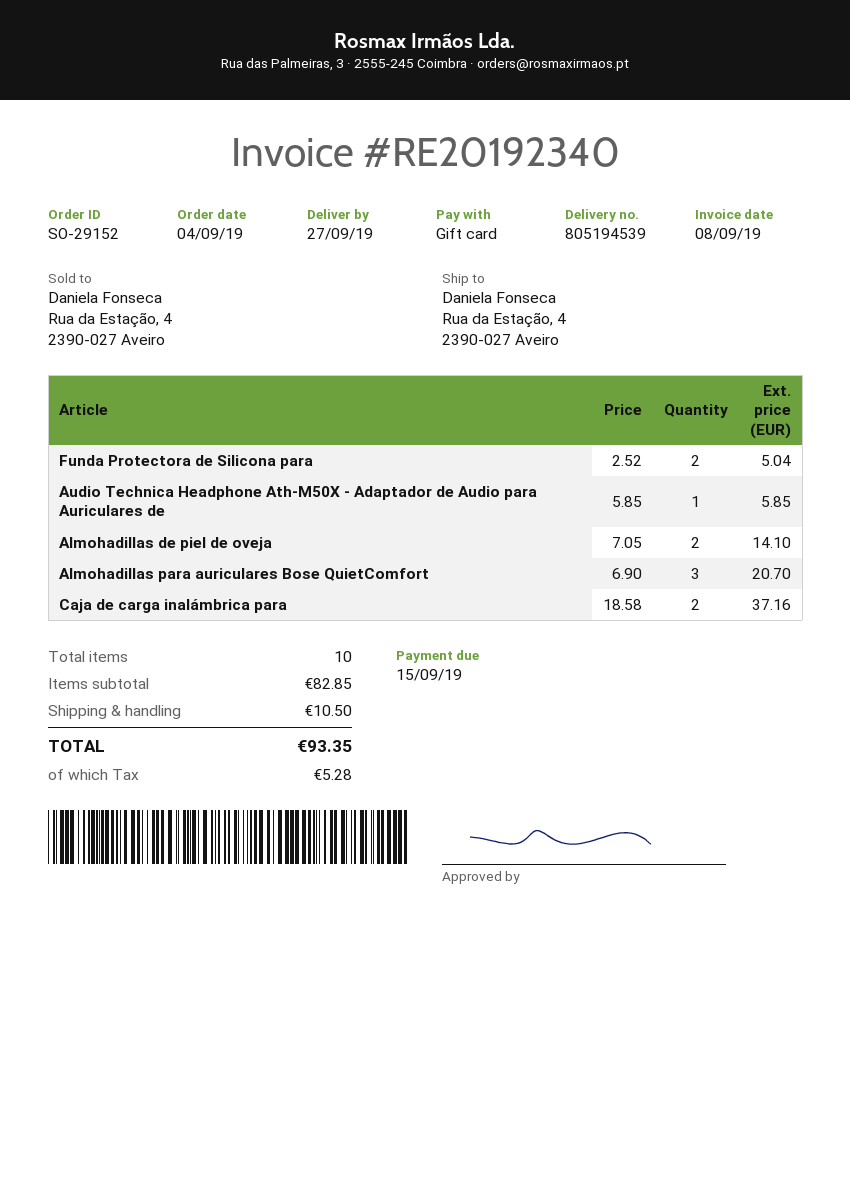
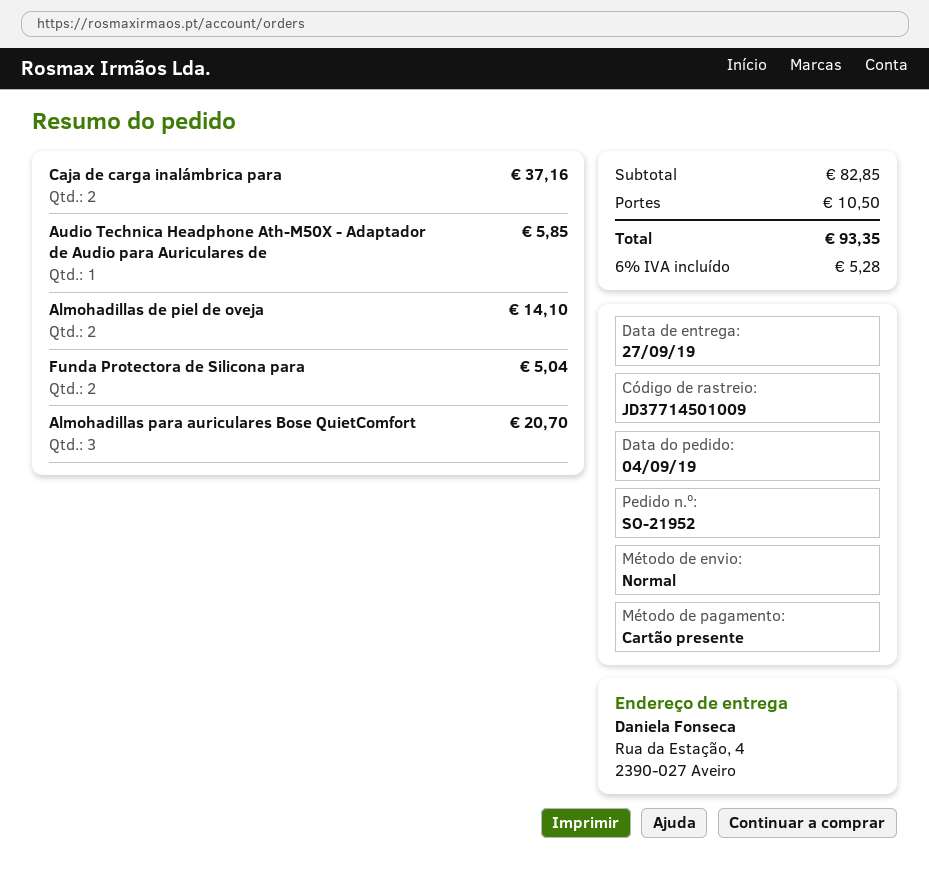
order number: SO-29152 -> SO-21952

